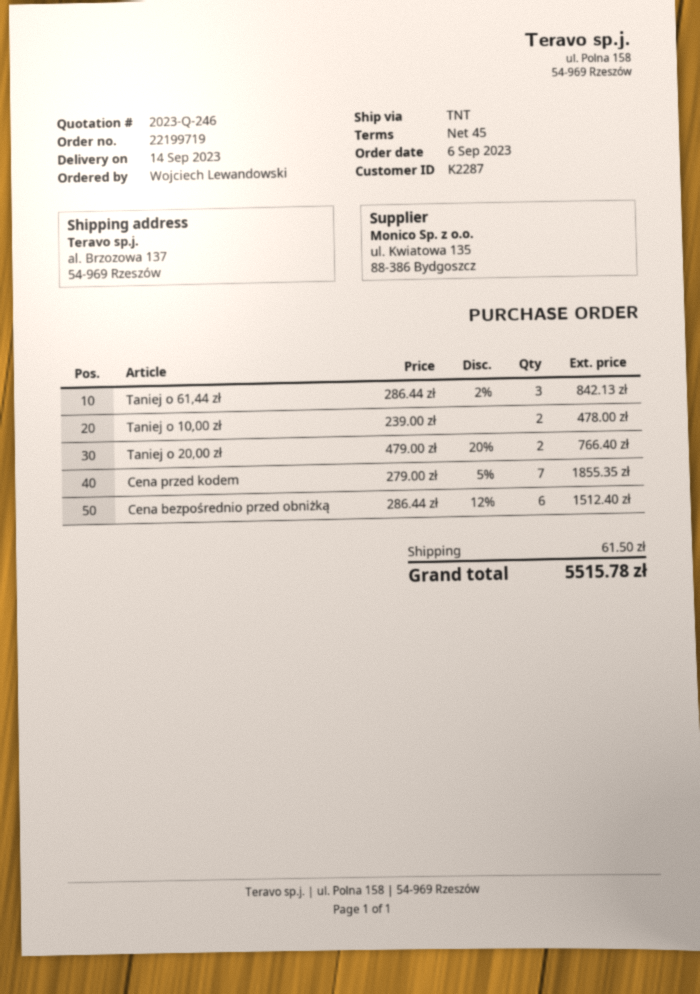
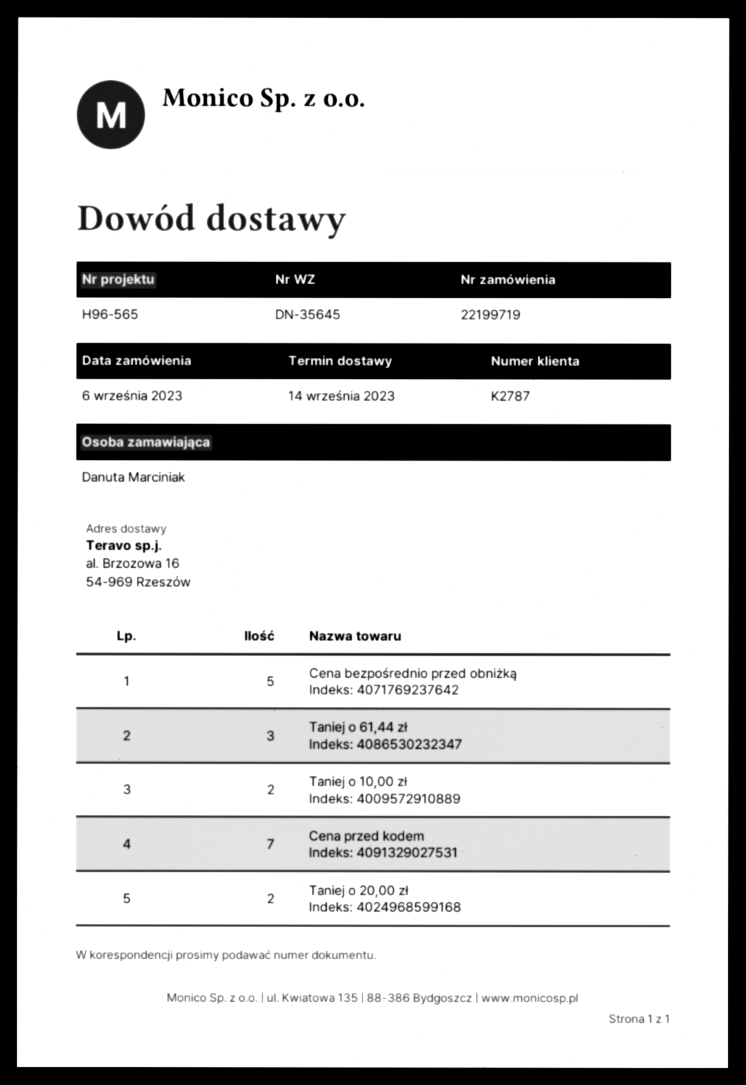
customer number: K2287 -> K2787
ordered by: Wojciech Lewandowski -> Danuta Marciniak
ship to: al. Brzozowa 137, 54-969 Rzeszów -> al. Brzozowa 16, 54-969 Rzeszów
Cena bezpośrednio przed obniżką: 6 -> 5

